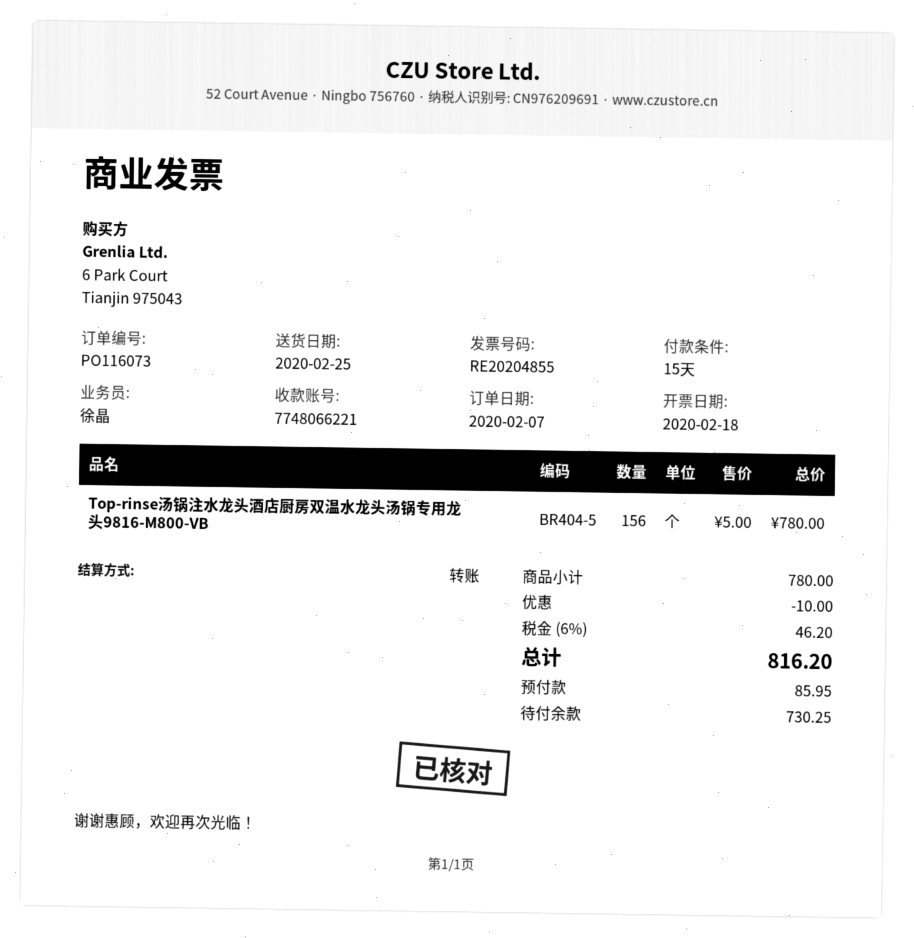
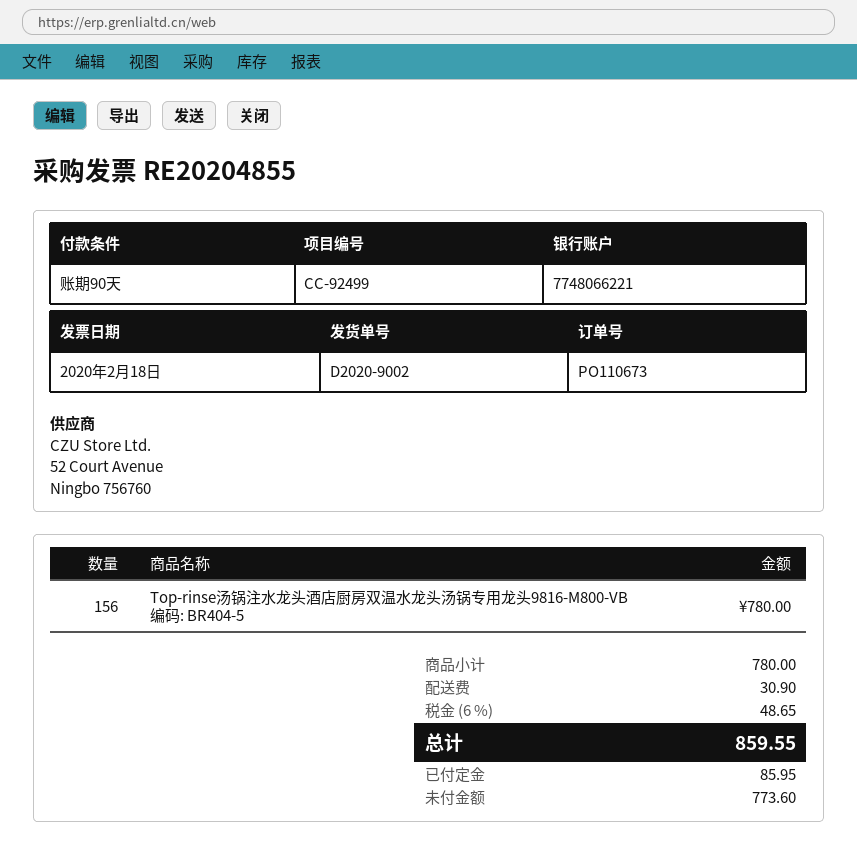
order number: PO116073 -> PO110673
payment terms: 15 days -> 90 days
discount: 10.00 -> none
shipping: none -> 30.90
tax: 6% = 46.20 -> 6% = 48.65
total: 816.20 -> 859.55
balance: 730.25 -> 773.60

